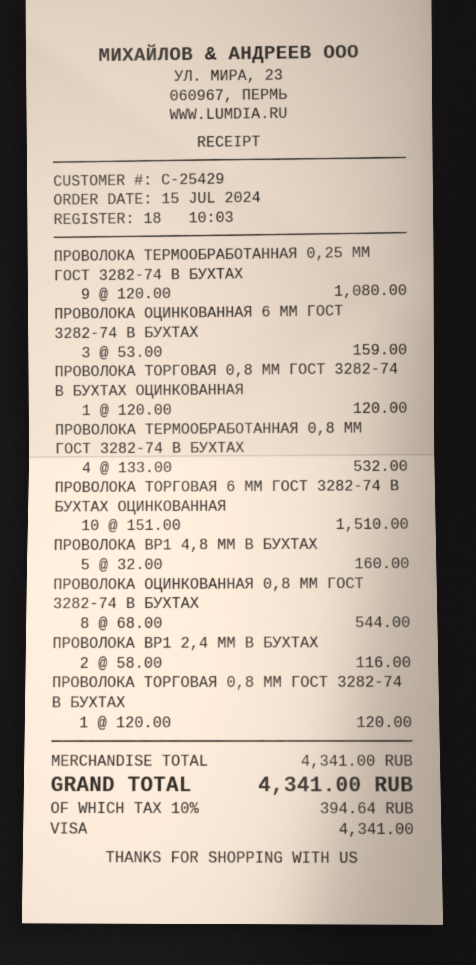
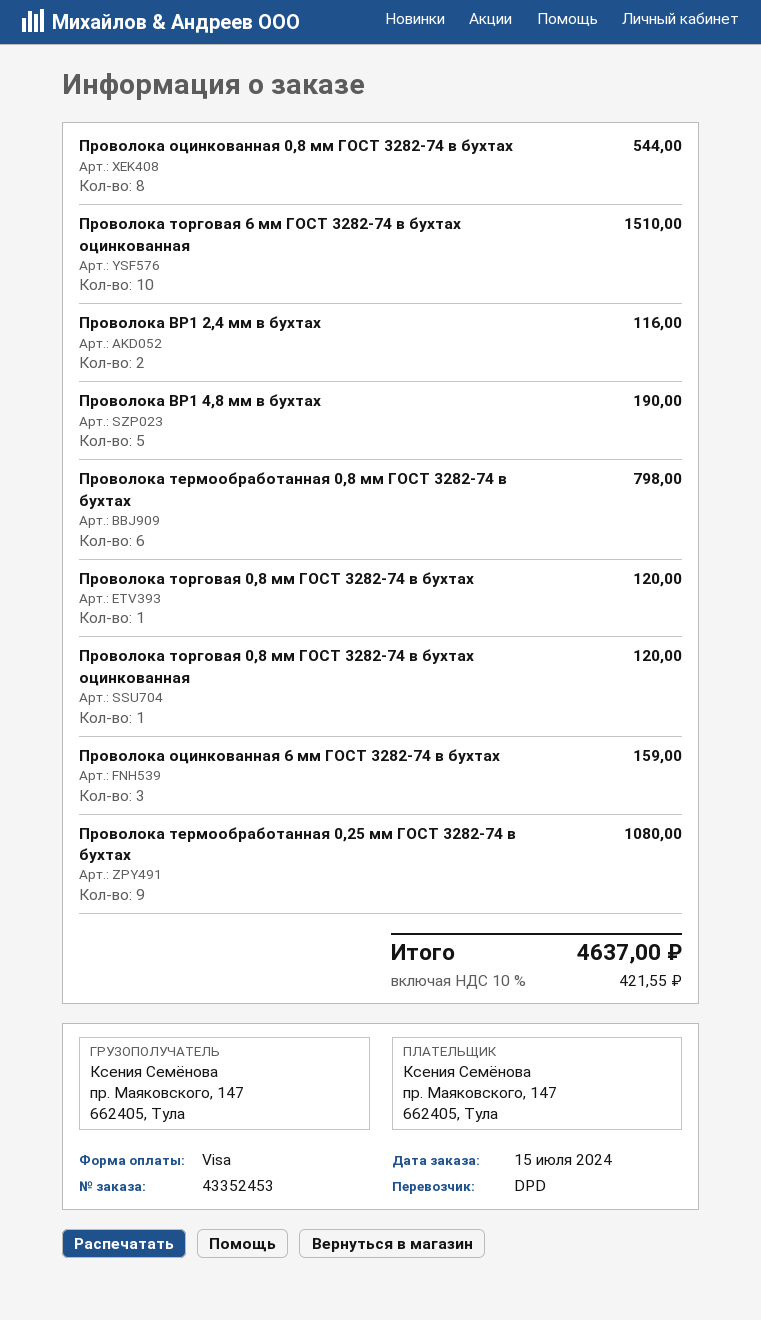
ПРОВОЛОКА ТЕРМООБРАБОТАННАЯ 0,8 ММ ГОСТ 3282-74 В БУХТАХ: 4 for 532.00 -> 6 for 798.00
ПРОВОЛОКА ВР1 4,8 ММ В БУХТАХ: 5 for 160.00 -> 5 for 190.00
tax: 10% = 394.64 -> 10% = 421.55
total: 4341.00 -> 4637.00

